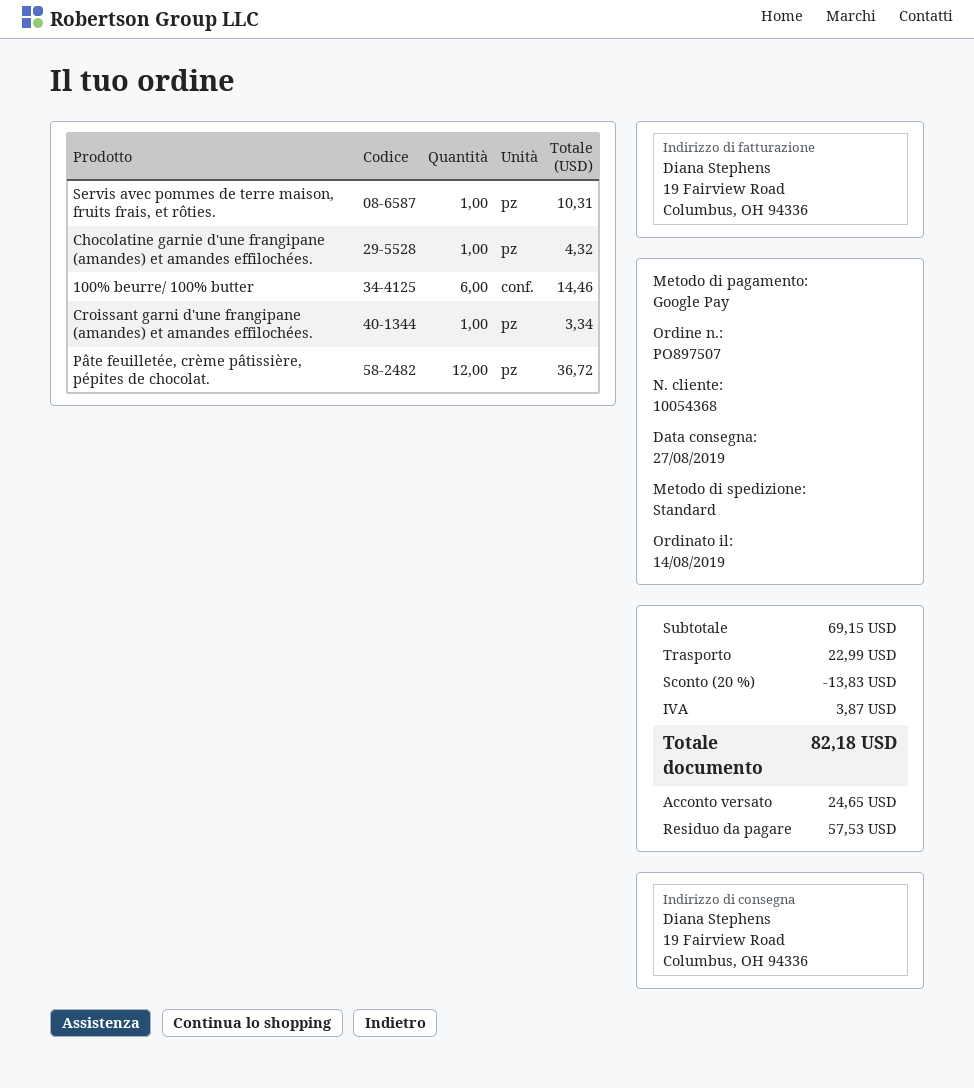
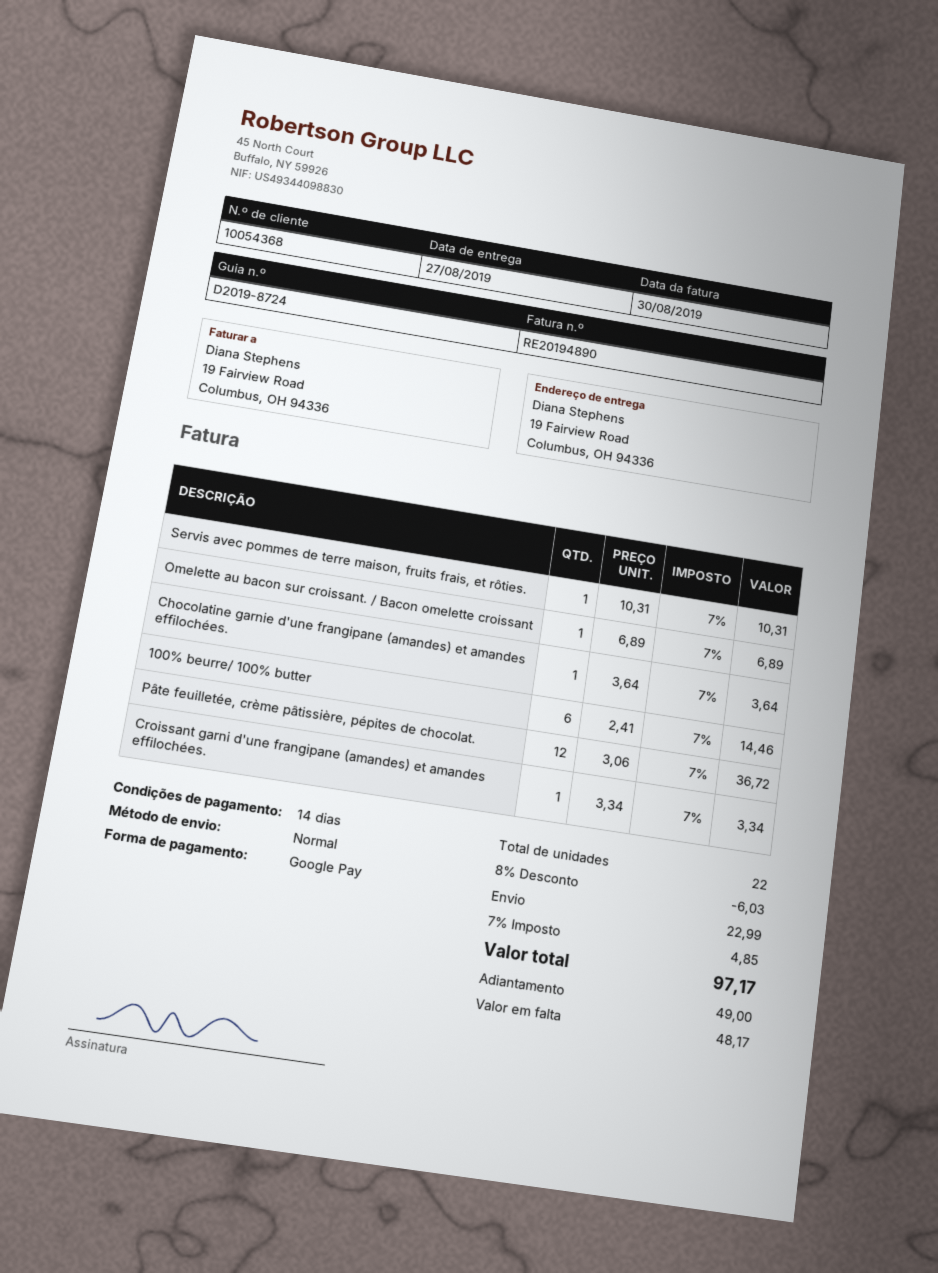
Chocolatine garnie d'une frangipane (amandes) et amandes effilochées.: 1 for 4.32 -> 1 for 3.64
Omelette au bacon sur croissant. / Bacon omelette croissant: none -> 1 for 6.89
discount: 20% = 13.83 -> 8% = 6.03
tax: 3.87 -> 4.85
total: 82.18 -> 97.17
deposit: 24.65 -> 49.00
balance: 57.53 -> 48.17

